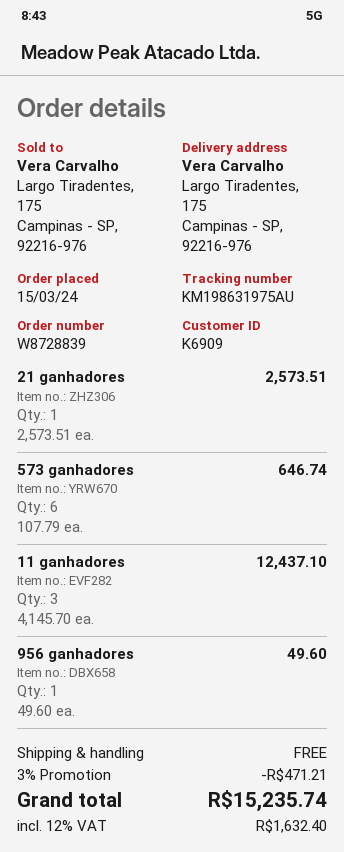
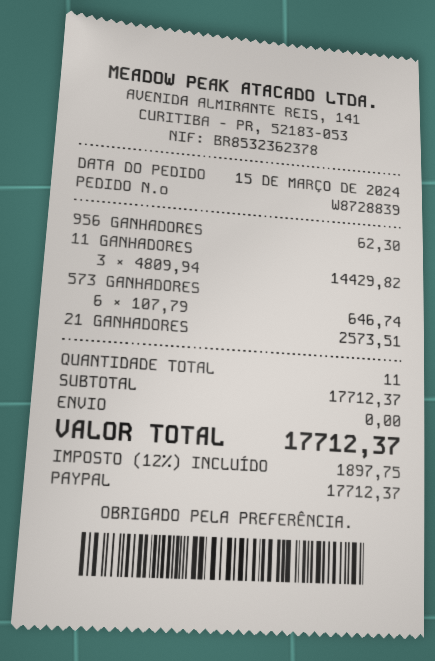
11 ganhadores: 3 x 4145.70 = 12437.10 -> 3 x 4809.94 = 14429.82
956 ganhadores: 1 x 49.60 = 49.60 -> 1 x 62.30 = 62.30
discount: 3% = 471.21 -> none
tax: 12% = 1632.40 -> 12% = 1897.75
total: 15235.74 -> 17712.37

